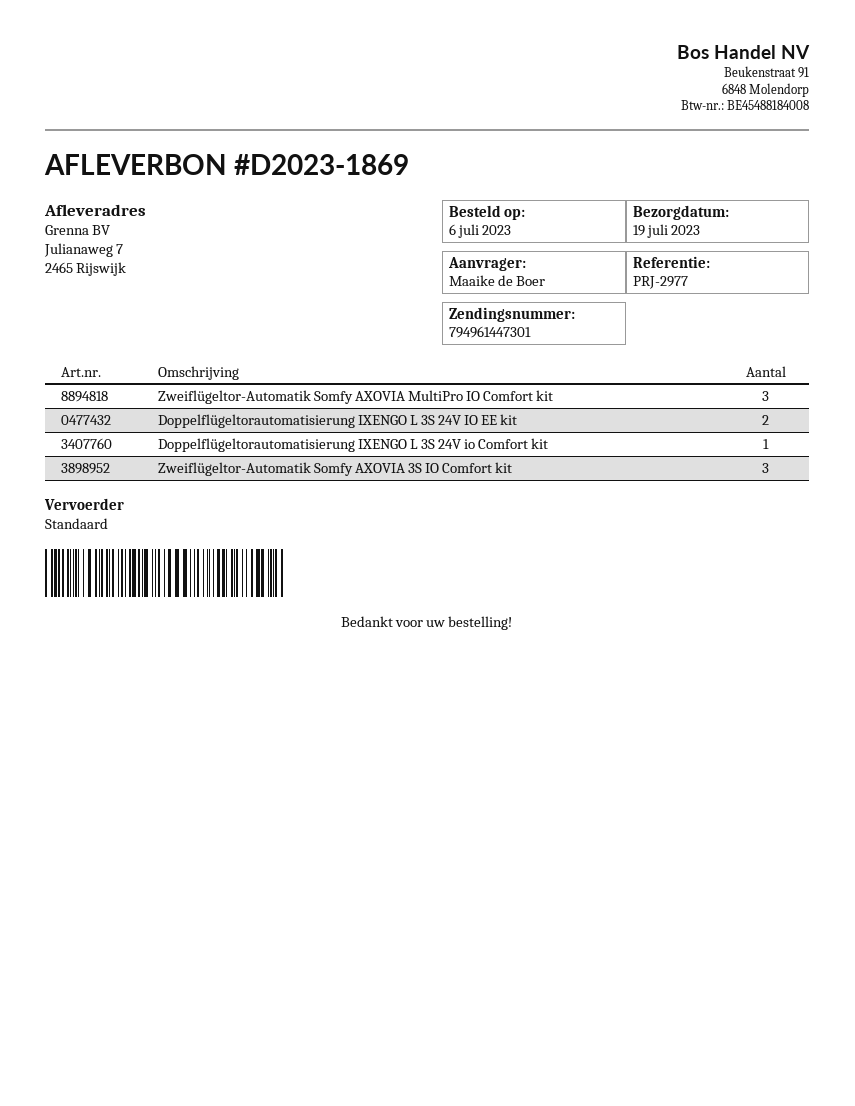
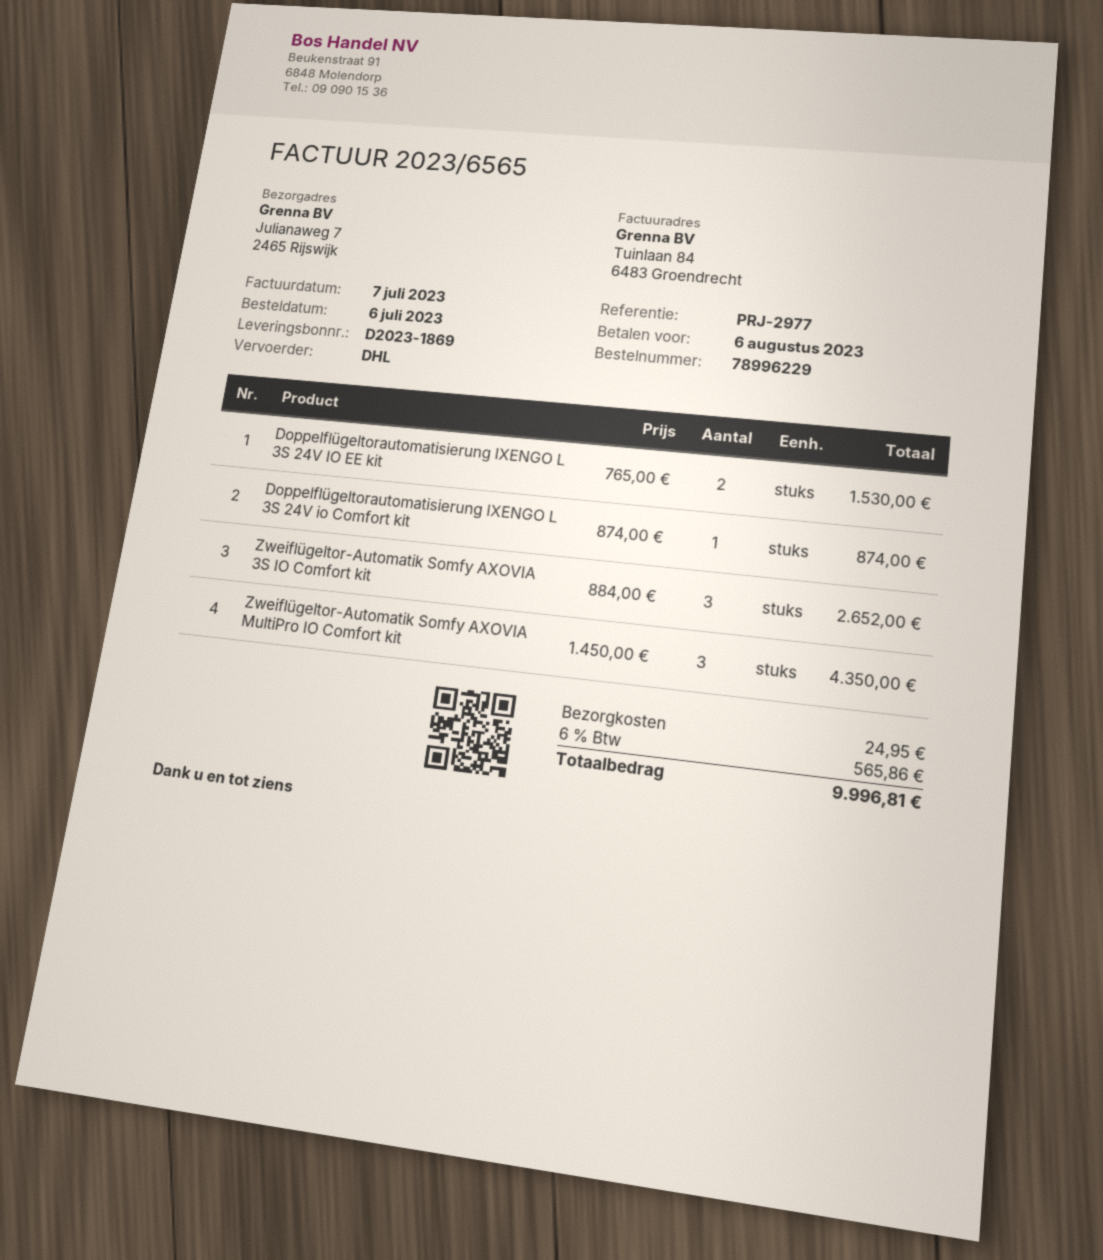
shipping method: standard -> DHL

